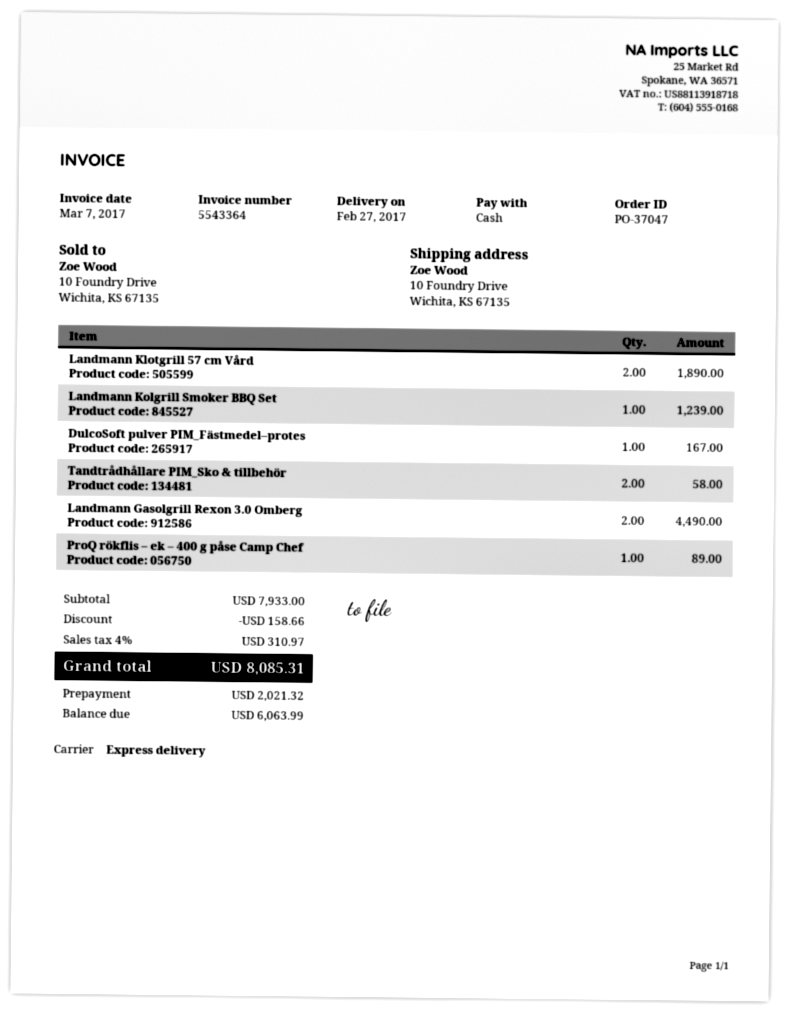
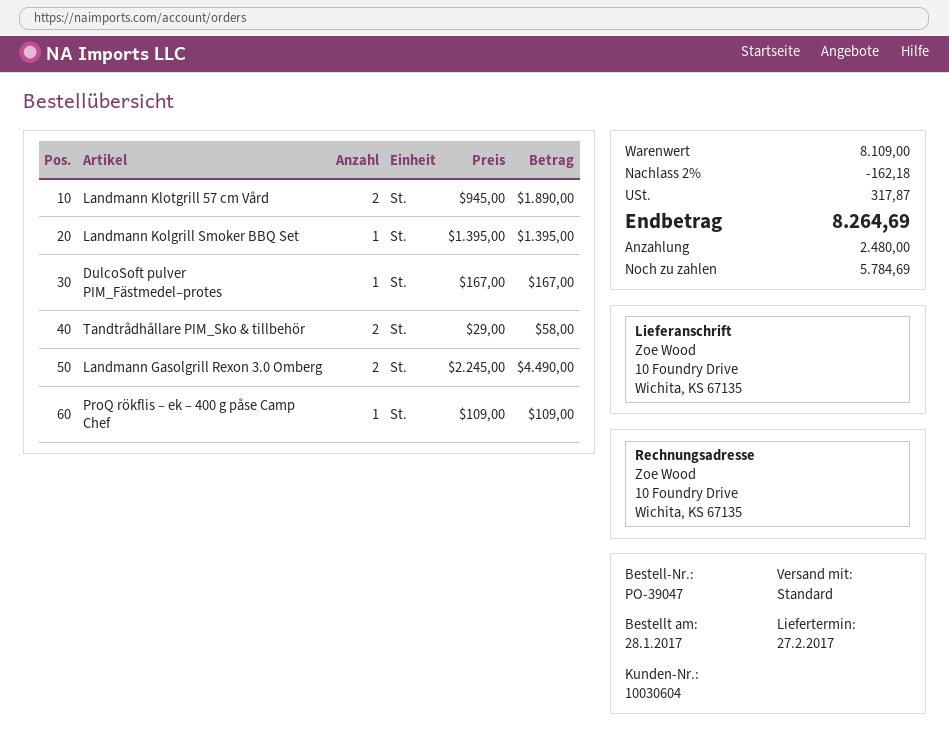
order number: PO-37047 -> PO-39047
shipping method: express -> standard
Landmann Kolgrill Smoker BBQ Set: 1 for 1239.00 -> 1 for 1395.00
ProQ rökflis – ek – 400 g påse Camp Chef: 1 for 89.00 -> 1 for 109.00
subtotal: 7933.00 -> 8109.00
discount: 158.66 -> 162.18
tax: 310.97 -> 317.87
total: 8085.31 -> 8264.69
deposit: 2021.32 -> 2480.00
balance: 6063.99 -> 5784.69

